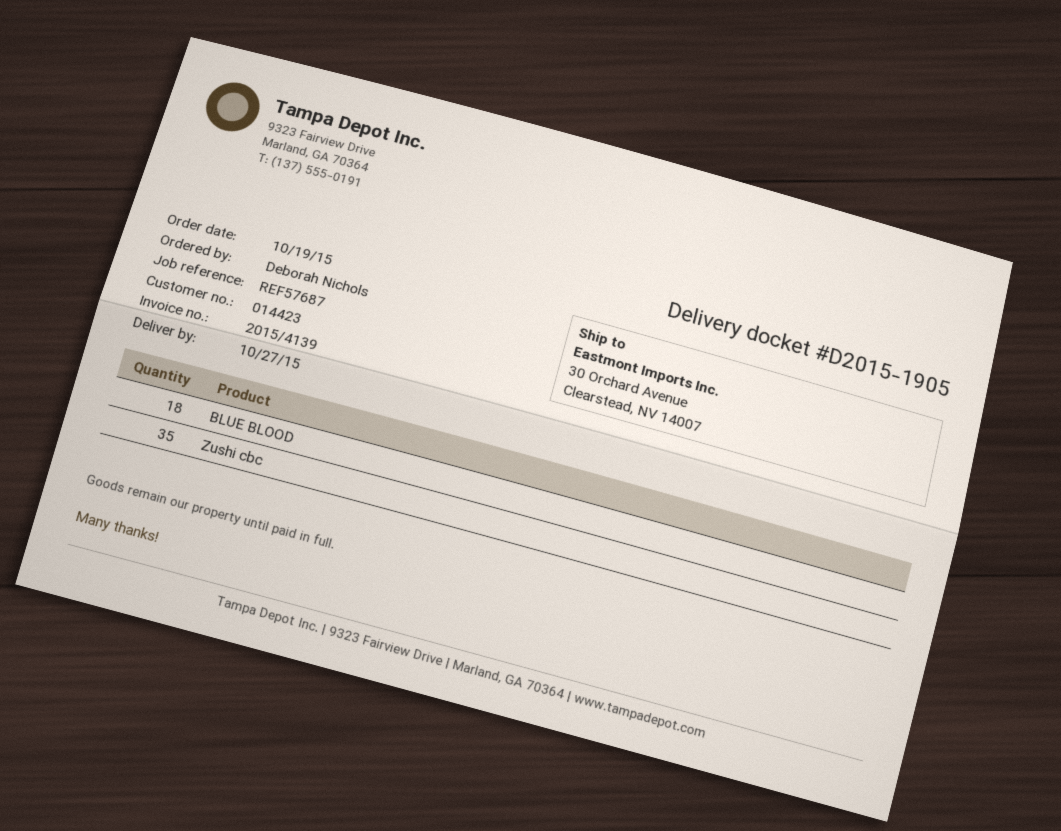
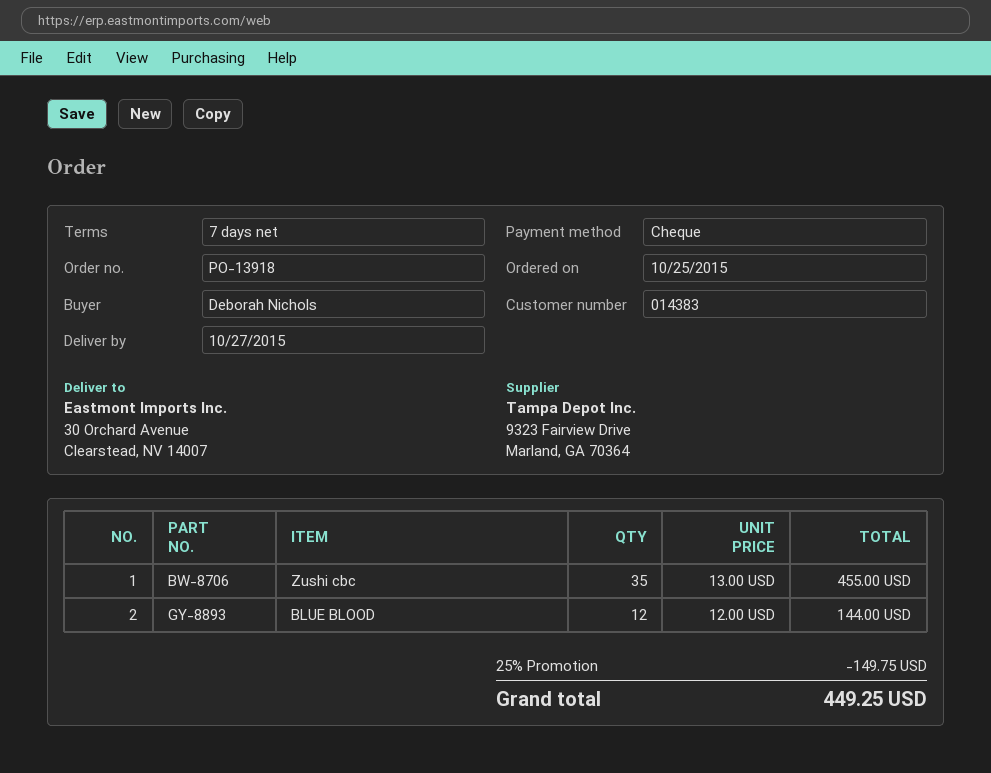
order date: 2015-10-19 -> 2015-10-25
customer number: 014423 -> 014383
BLUE BLOOD: 18 -> 12

